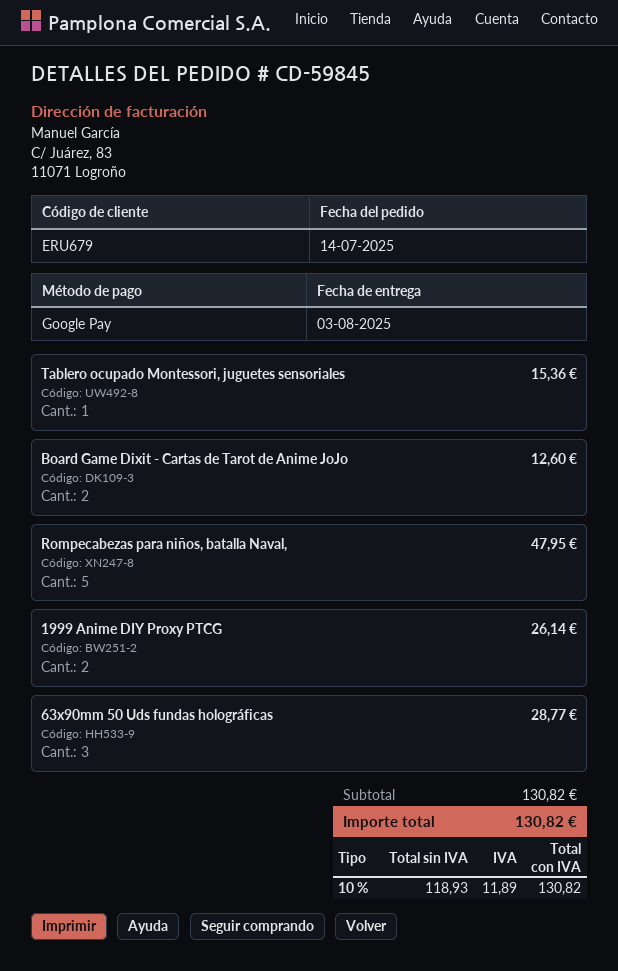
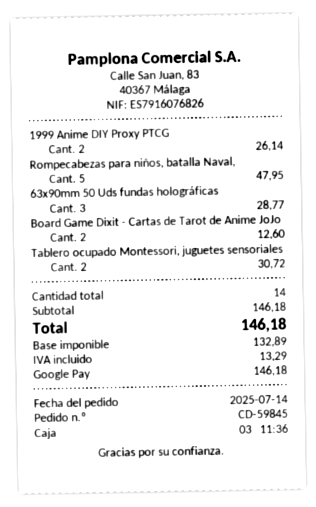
Tablero ocupado Montessori, juguetes sensoriales: 1 for 15.36 -> 2 for 30.72
subtotal: 130.82 -> 146.18
net: 118.93 -> 132.89
tax: 11.89 -> 13.29
total: 130.82 -> 146.18

